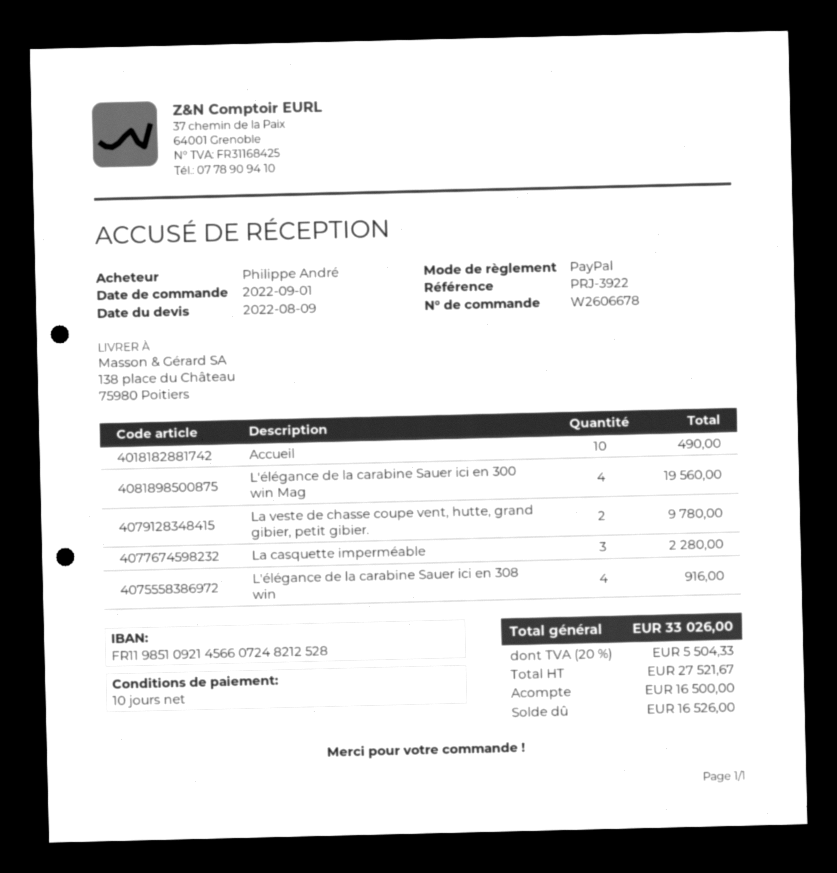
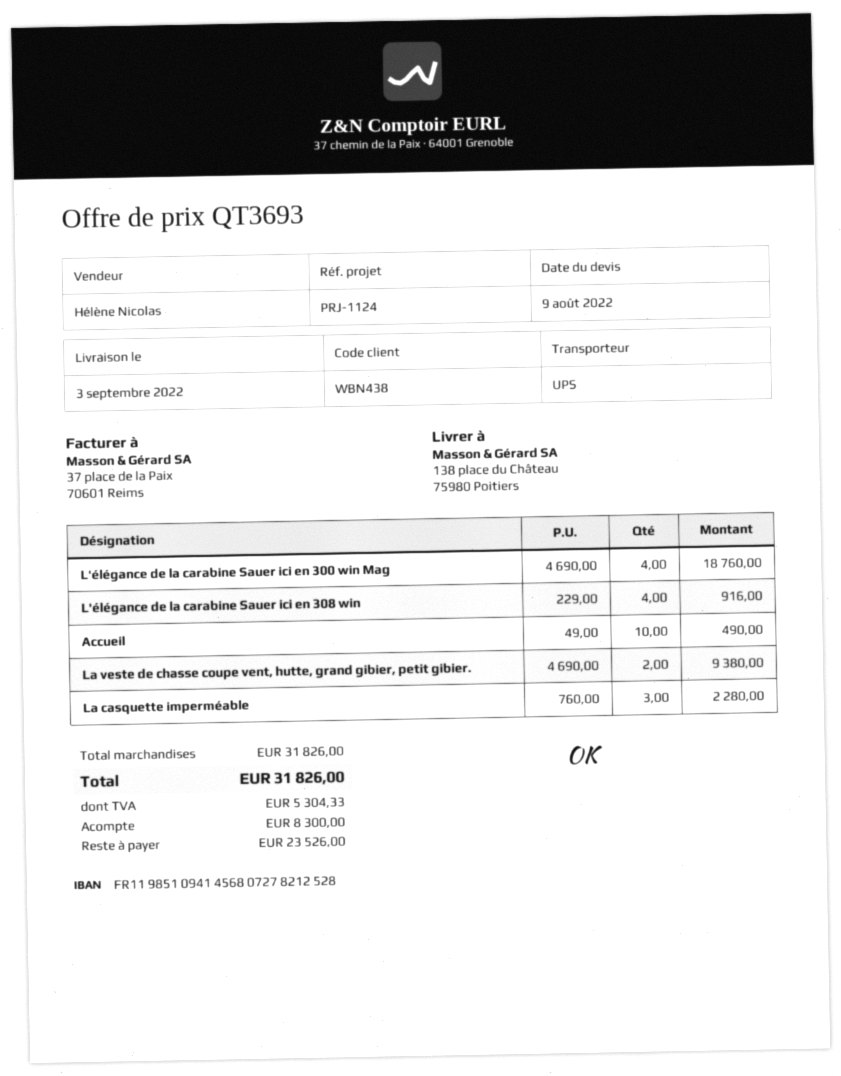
reference: PRJ-3922 -> PRJ-1124
bank account: FR1198510921456607248212528 -> FR1198510941456807278212528
L'élégance de la carabine Sauer ici en 300 win Mag: 4 for 19560.00 -> 4 for 18760.00
La veste de chasse coupe vent, hutte, grand gibier, petit gibier.: 2 for 9780.00 -> 2 for 9380.00
tax: 5504.33 -> 5304.33
total: 33026.00 -> 31826.00
deposit: 16500.00 -> 8300.00
balance: 16526.00 -> 23526.00

